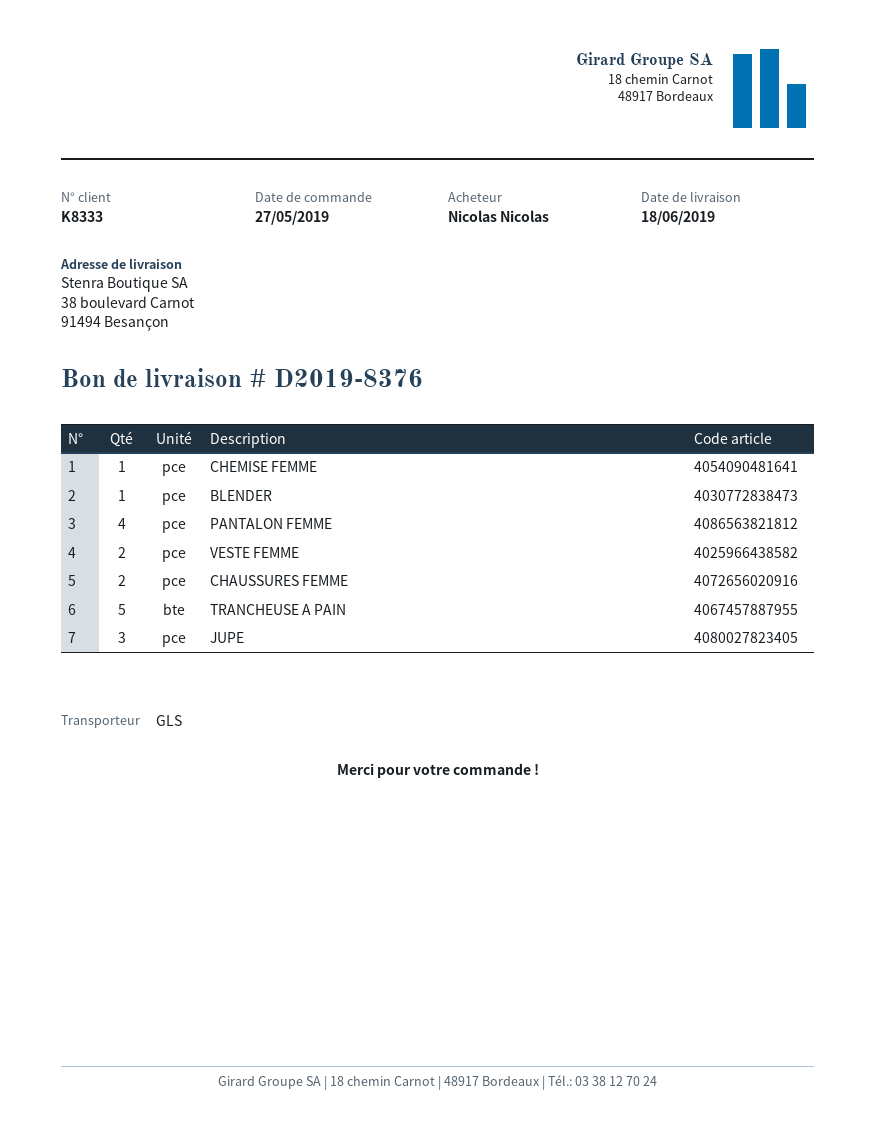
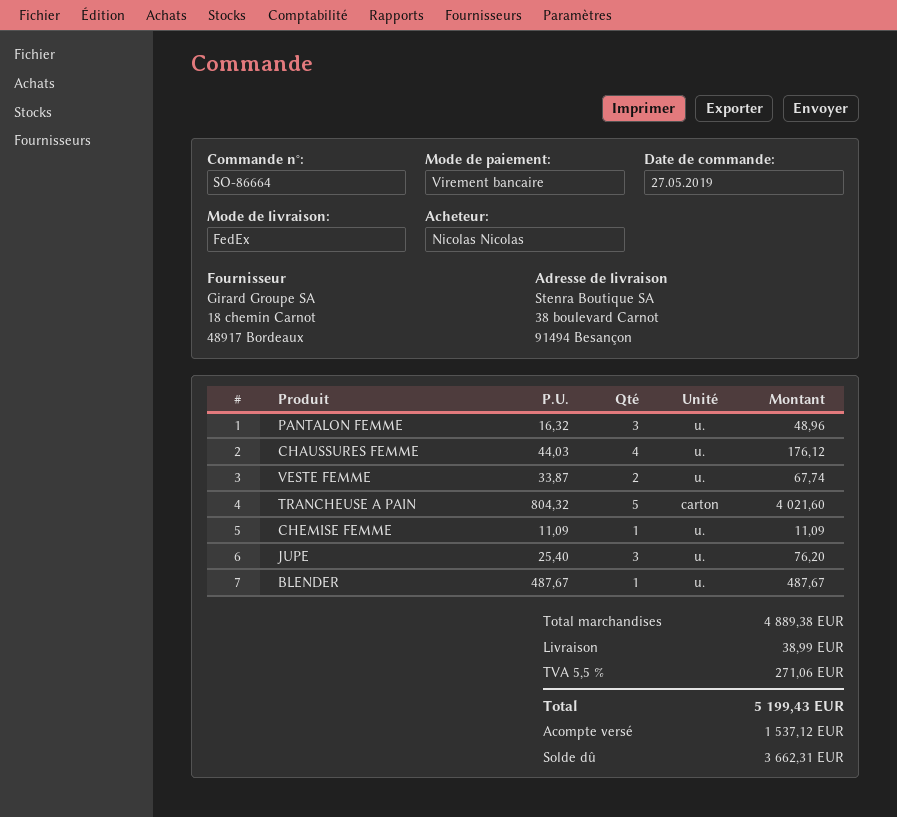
shipping method: GLS -> FedEx
PANTALON FEMME: 4 -> 3
CHAUSSURES FEMME: 2 -> 4

